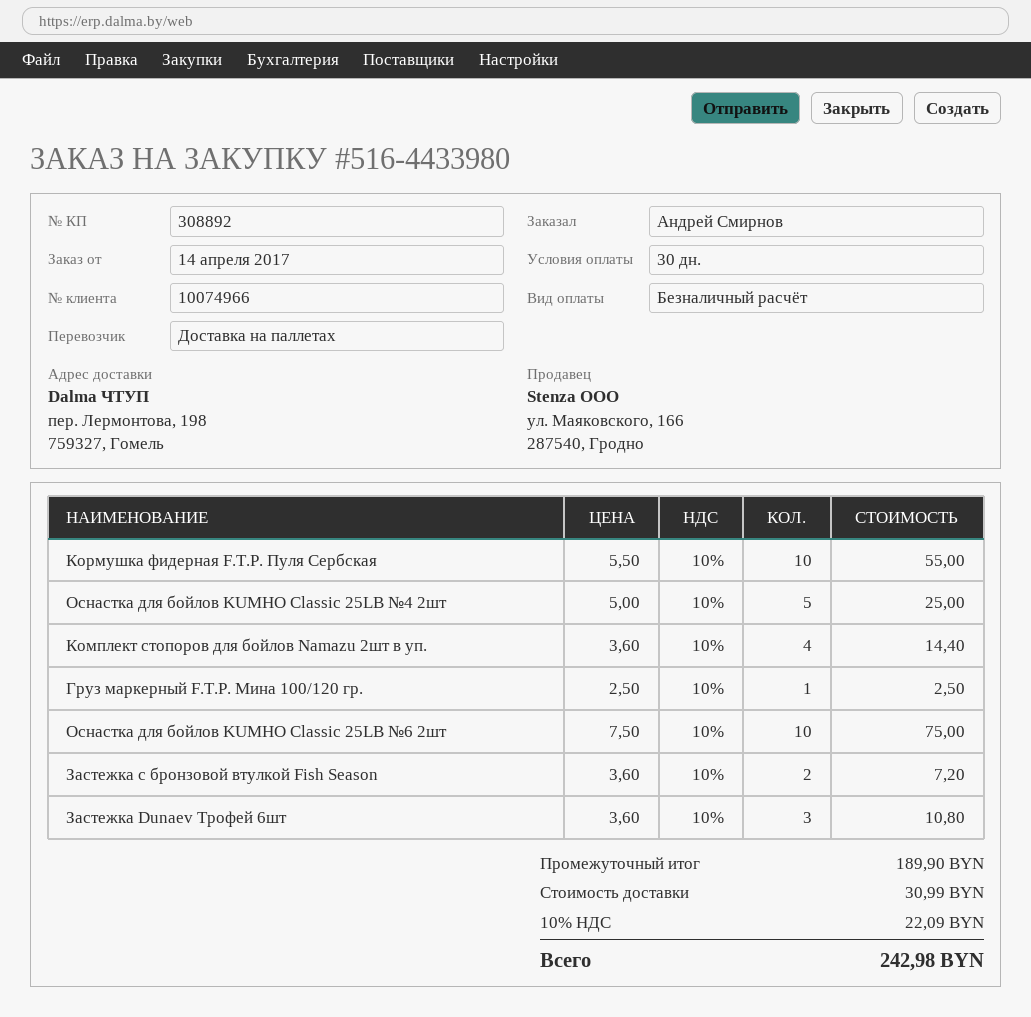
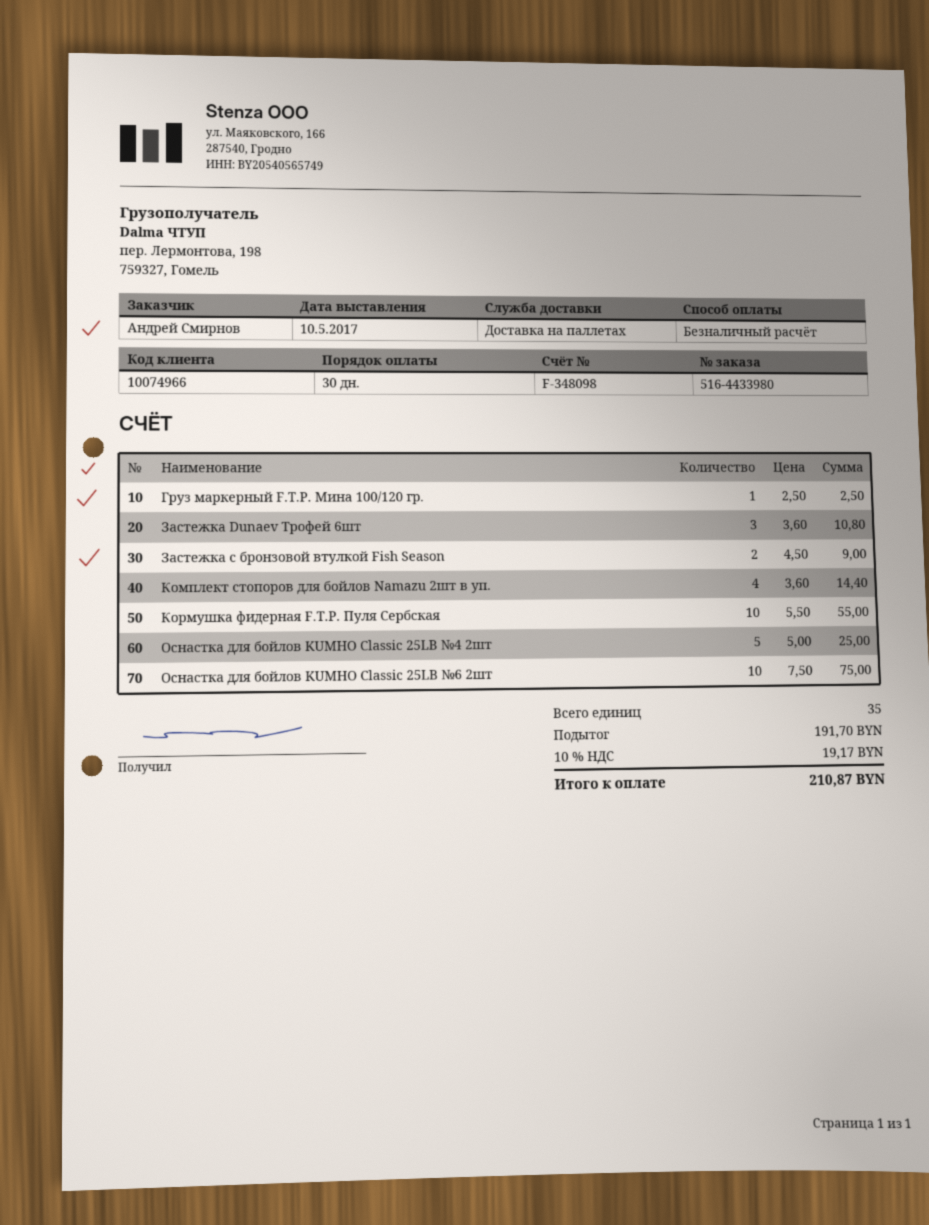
Застежка с бронзовой втулкой Fish Season: 2 x 3.60 = 7.20 -> 2 x 4.50 = 9.00
subtotal: 189.90 -> 191.70
shipping: 30.99 -> none
tax: 10% = 22.09 -> 10% = 19.17
total: 242.98 -> 210.87

